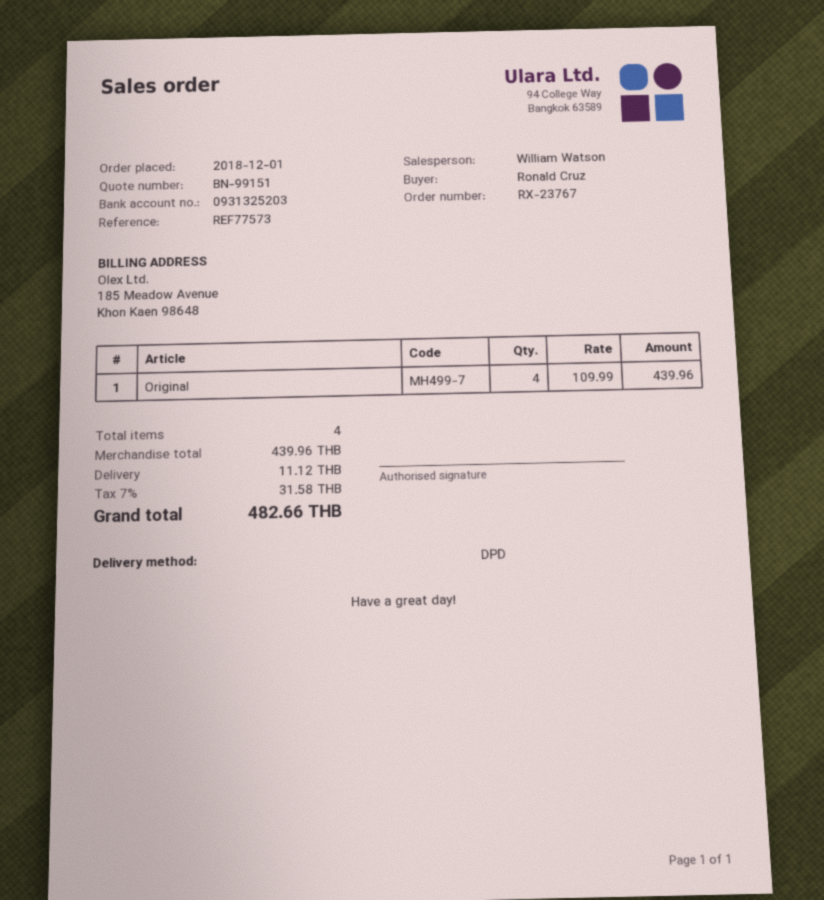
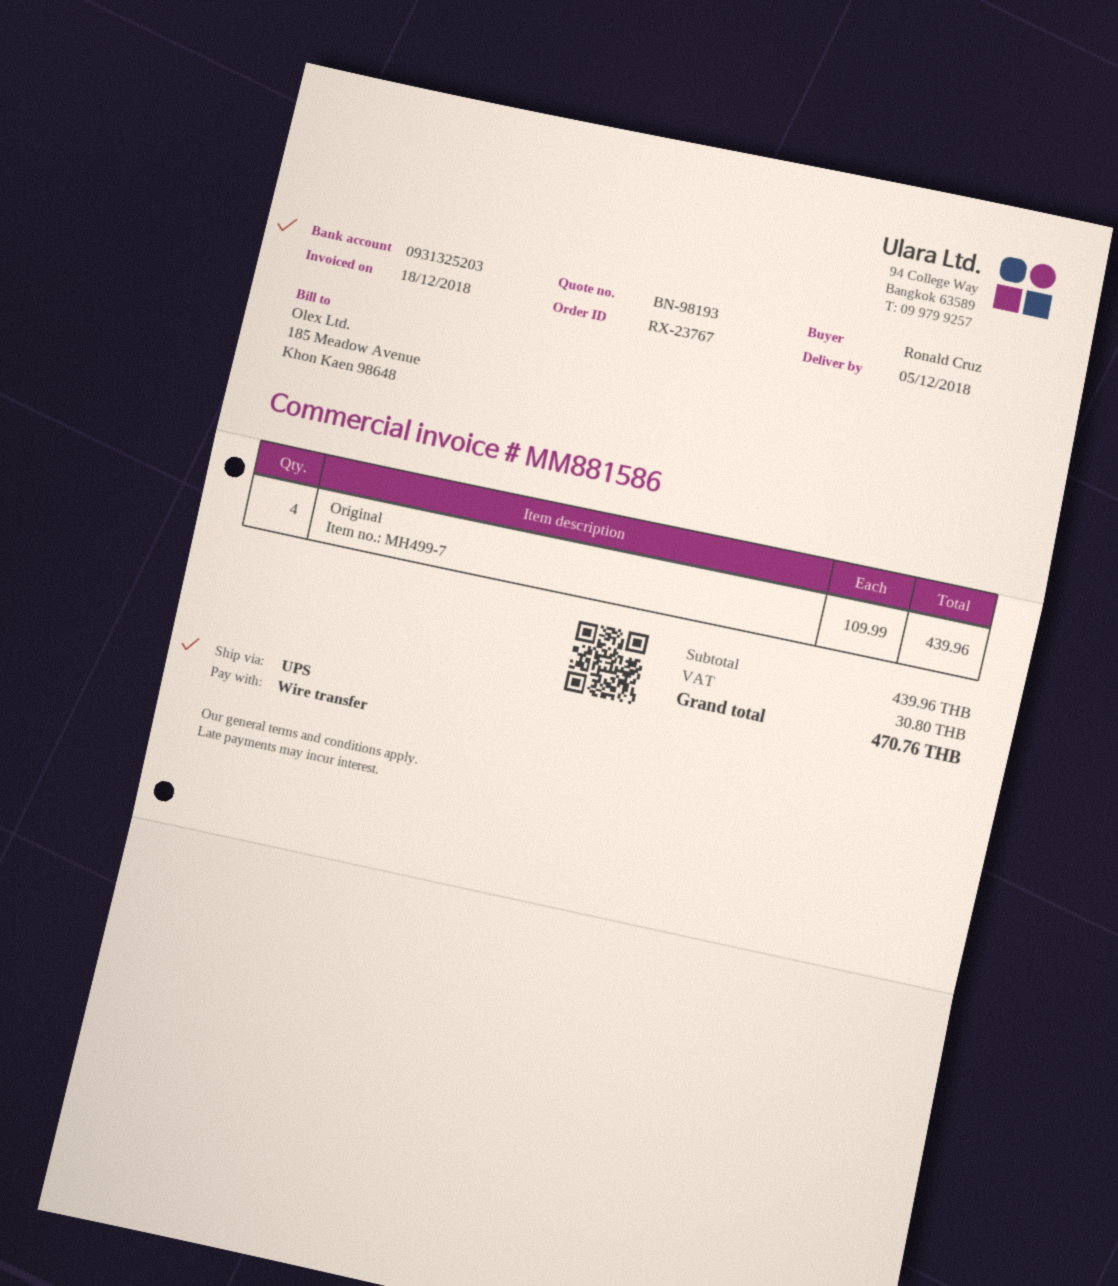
quote number: BN-99151 -> BN-98193
shipping method: DPD -> UPS
shipping: 11.12 -> none
tax: 31.58 -> 30.80
total: 482.66 -> 470.76

